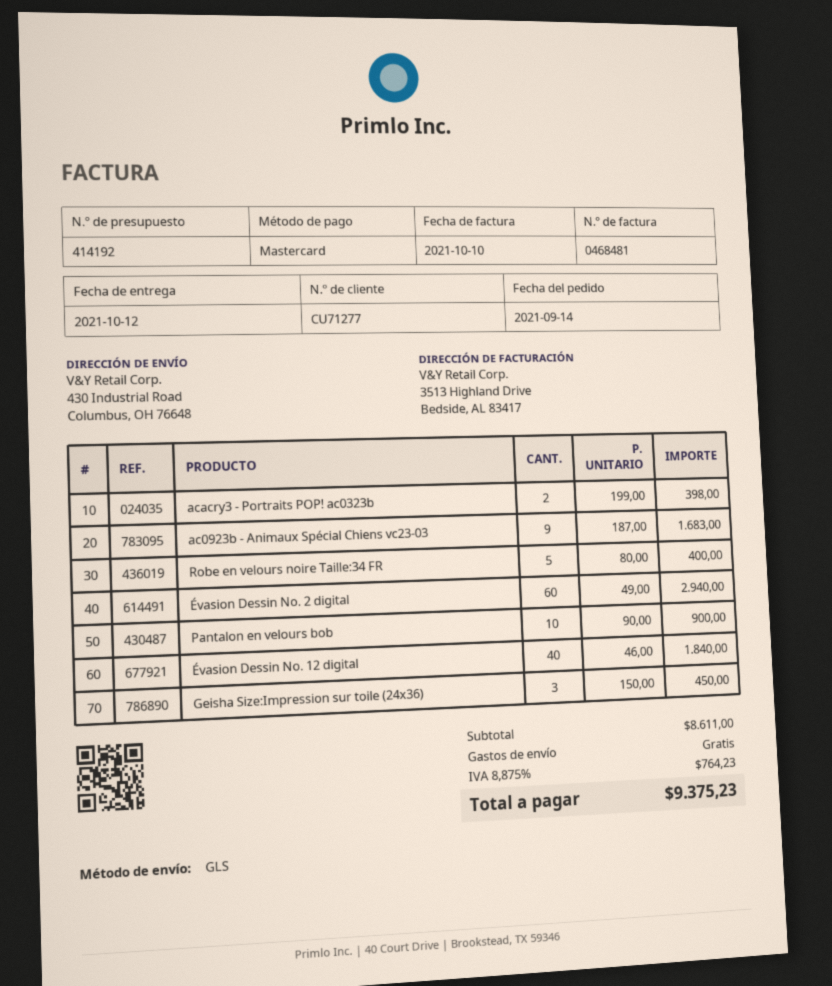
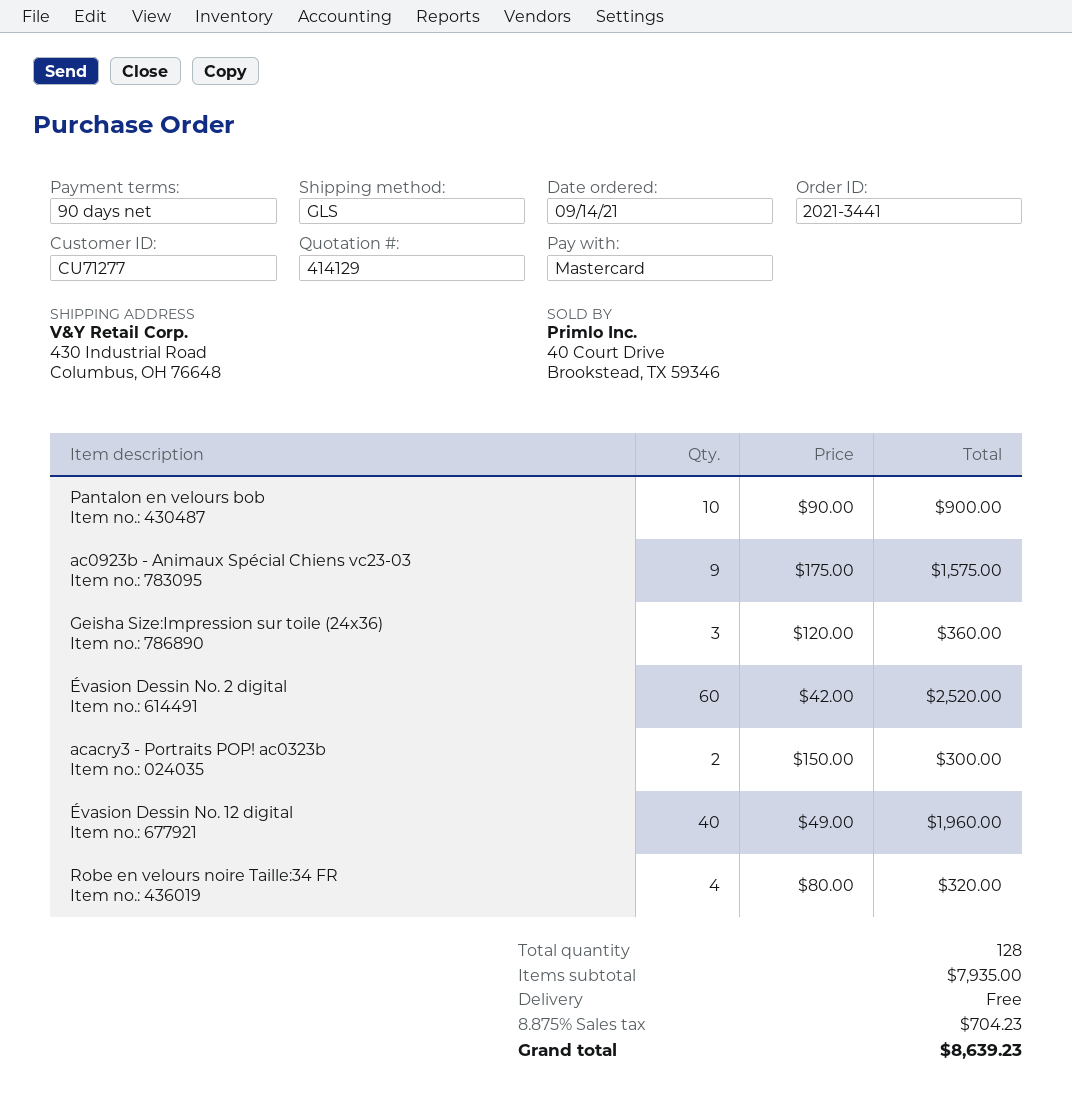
quote number: 414192 -> 414129
acacry3 - Portraits POP! ac0323b: 2 x 199.00 = 398.00 -> 2 x 150.00 = 300.00
ac0923b - Animaux Spécial Chiens vc23-03: 9 x 187.00 = 1683.00 -> 9 x 175.00 = 1575.00
Robe en velours noire Taille:34 FR: 5 x 80.00 = 400.00 -> 4 x 80.00 = 320.00
Évasion Dessin No. 2 digital: 60 x 49.00 = 2940.00 -> 60 x 42.00 = 2520.00
Évasion Dessin No. 12 digital: 40 x 46.00 = 1840.00 -> 40 x 49.00 = 1960.00
Geisha Size:Impression sur toile (24x36): 3 x 150.00 = 450.00 -> 3 x 120.00 = 360.00
subtotal: 8611.00 -> 7935.00
tax: 8.875% = 764.23 -> 8.875% = 704.23
total: 9375.23 -> 8639.23

